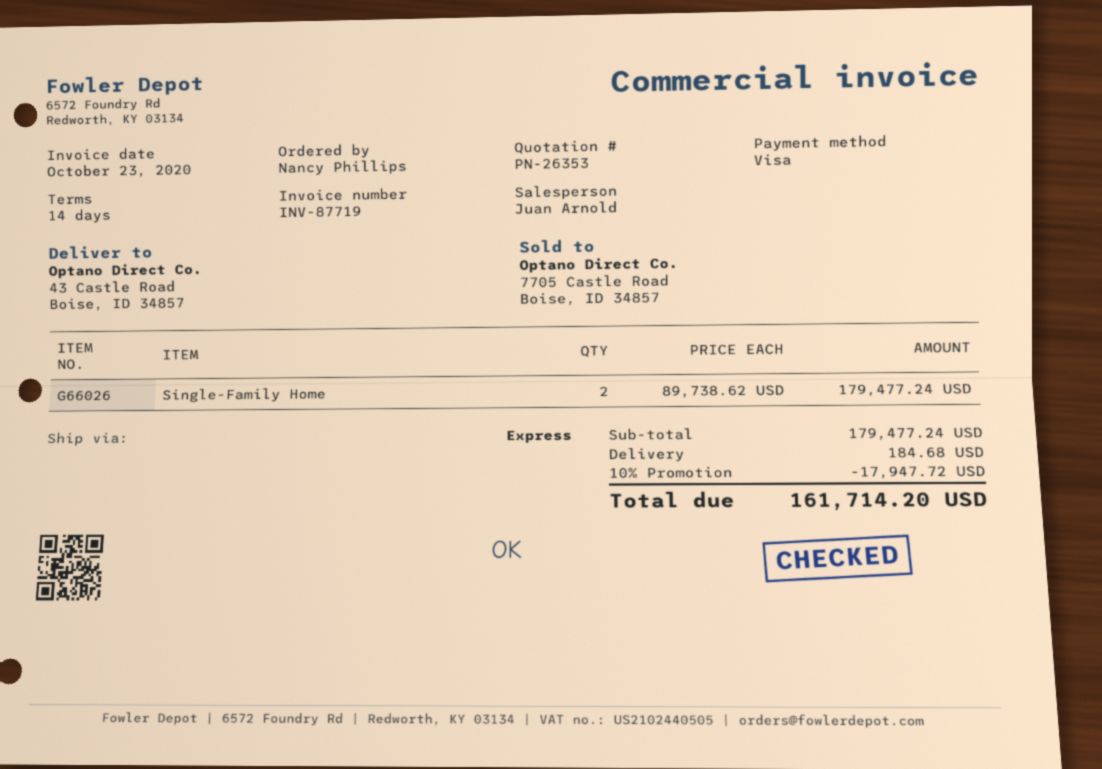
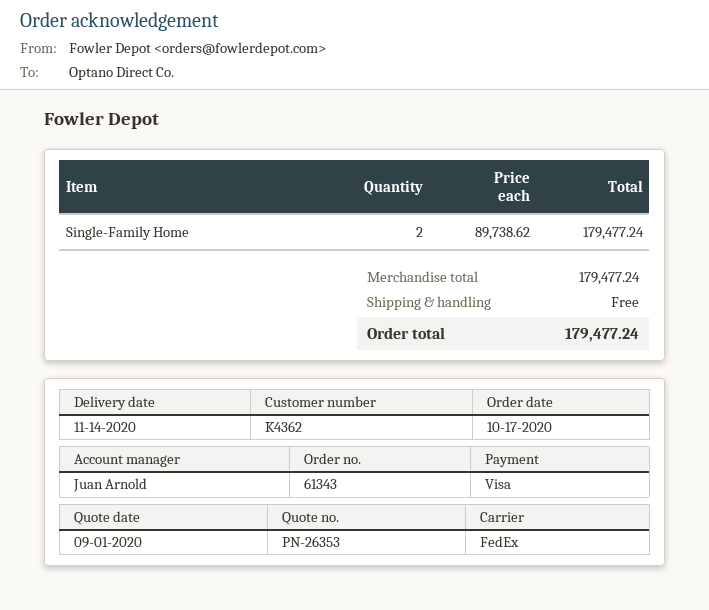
shipping method: express -> FedEx
discount: 10% = 17947.72 -> none
shipping: 184.68 -> 0.00
total: 161714.20 -> 179477.24

